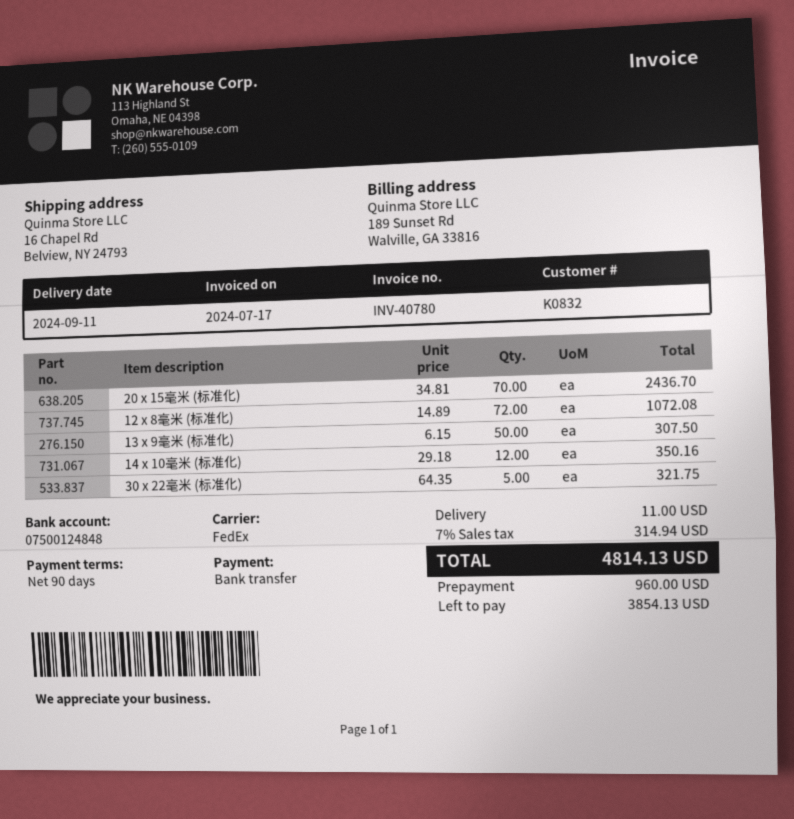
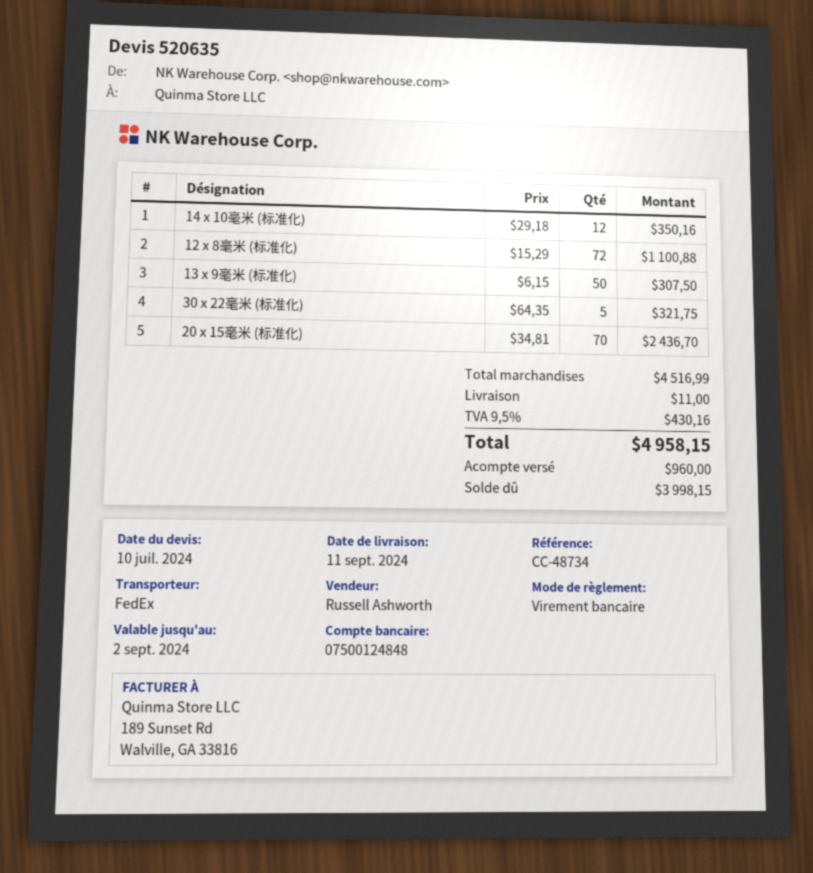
12 x 8毫米 (标准化): 72 x 14.89 = 1072.08 -> 72 x 15.29 = 1100.88
tax: 7% = 314.94 -> 9.5% = 430.16
total: 4814.13 -> 4958.15
balance: 3854.13 -> 3998.15

